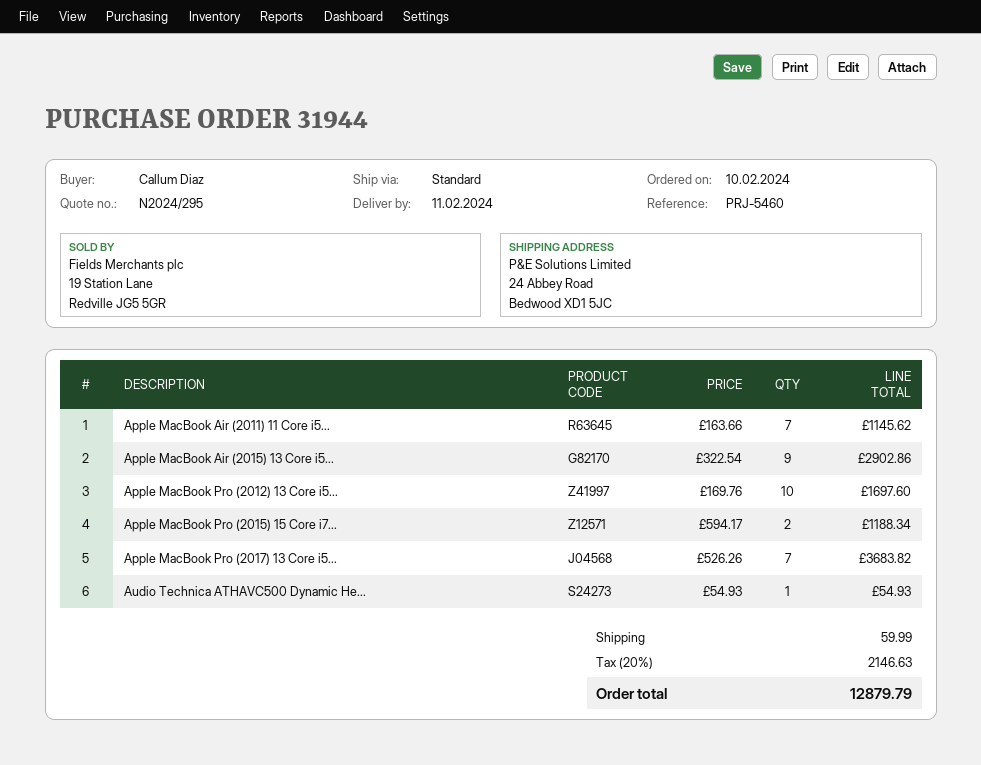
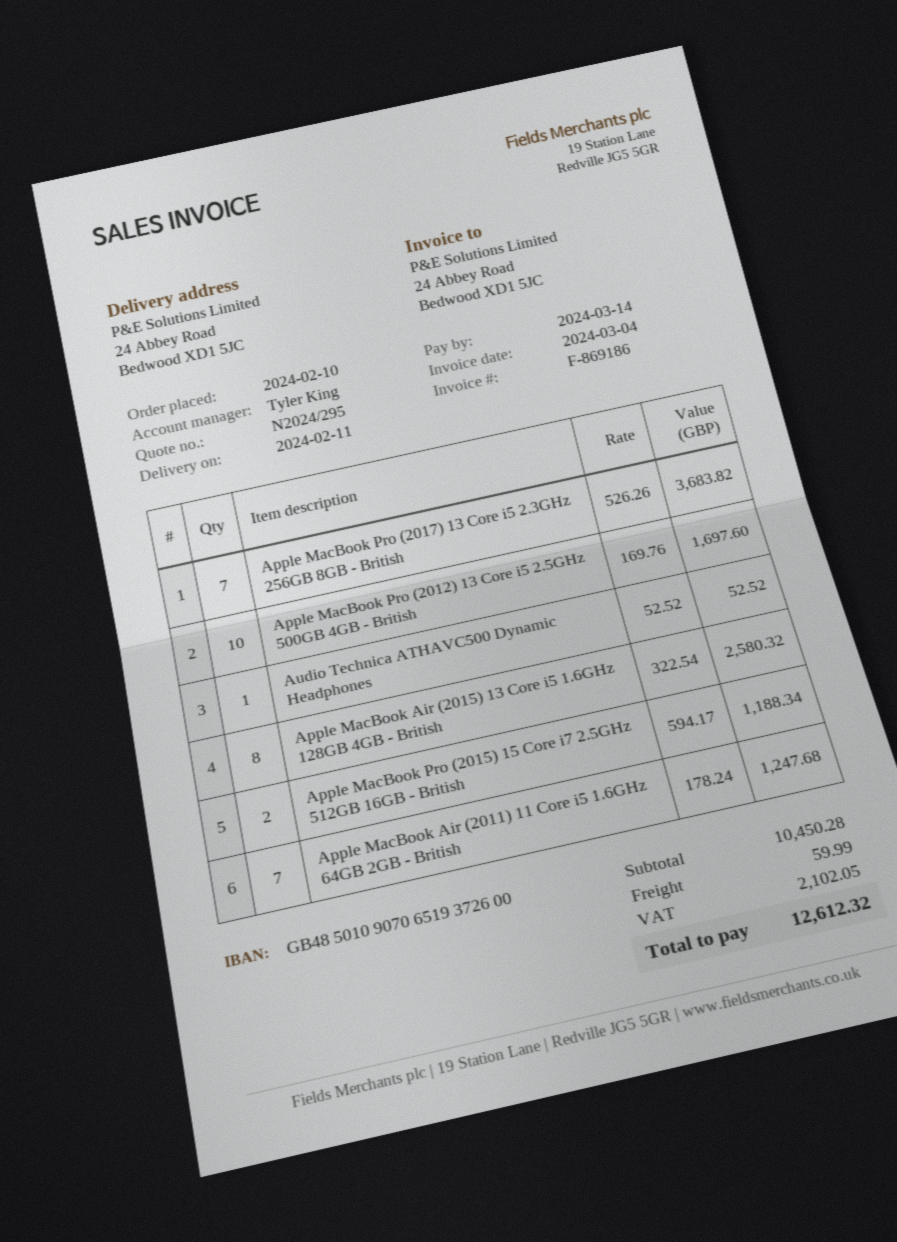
Apple MacBook Air (2011) 11 Core i5...: 7 x 163.66 = 1145.62 -> 7 x 178.24 = 1247.68
Apple MacBook Air (2015) 13 Core i5...: 9 x 322.54 = 2902.86 -> 8 x 322.54 = 2580.32
Audio Technica ATHAVC500 Dynamic He...: 1 x 54.93 = 54.93 -> 1 x 52.52 = 52.52
tax: 2146.63 -> 2102.05
total: 12879.79 -> 12612.32

